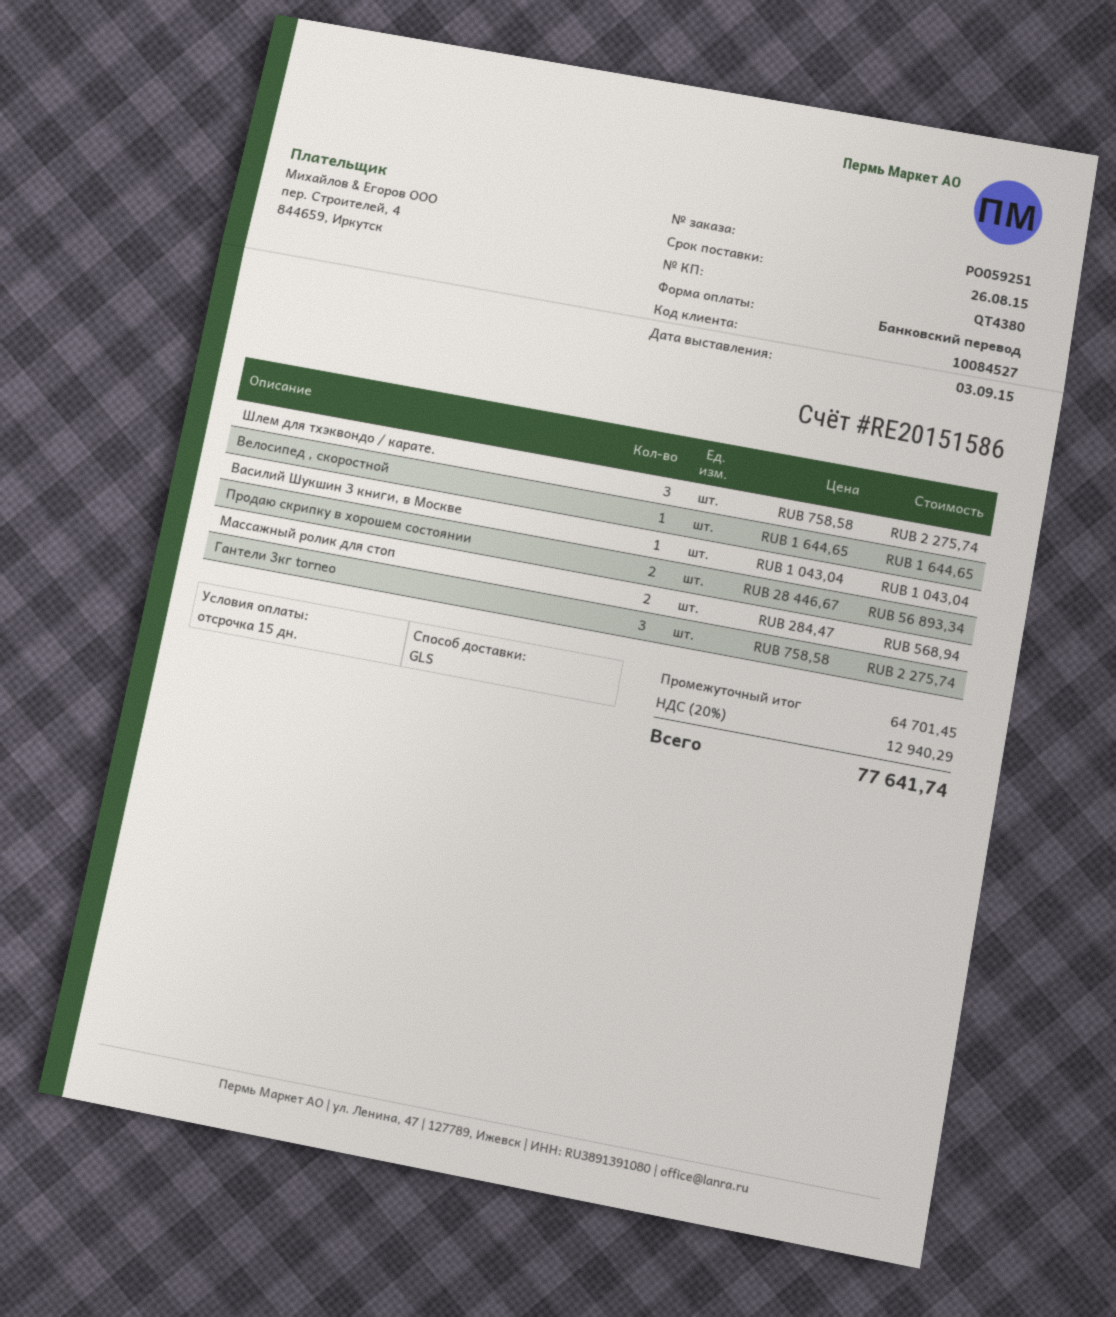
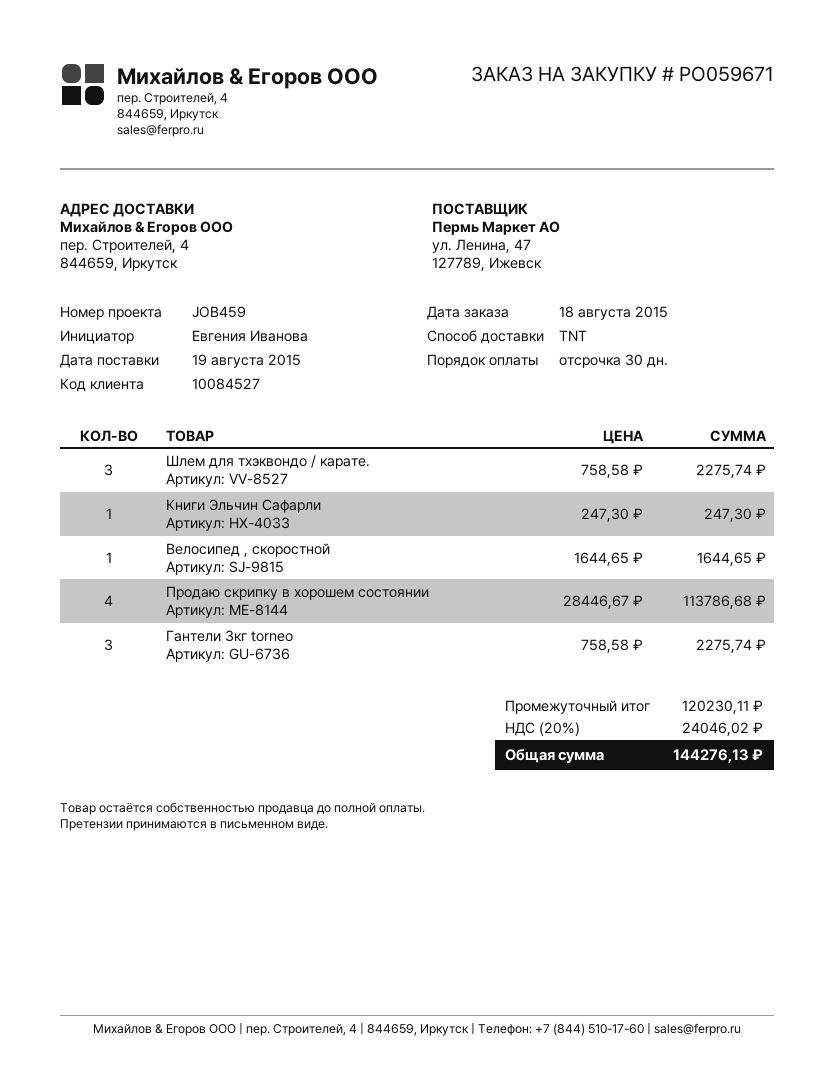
order number: PO059251 -> PO059671
delivery date: 2015-08-26 -> 2015-08-19
payment terms: 15 days -> 30 days
shipping method: GLS -> TNT
Василий Шукшин 3 книги, в Москве: 1 x 1043.04 = 1043.04 -> none
Продаю скрипку в хорошем состоянии: 2 x 28446.67 = 56893.34 -> 4 x 28446.67 = 113786.68
Массажный ролик для стоп: 2 x 284.47 = 568.94 -> none
Книги Эльчин Сафарли: none -> 1 x 247.30 = 247.30
subtotal: 64701.45 -> 120230.11
tax: 20% = 12940.29 -> 20% = 24046.02
total: 77641.74 -> 144276.13

